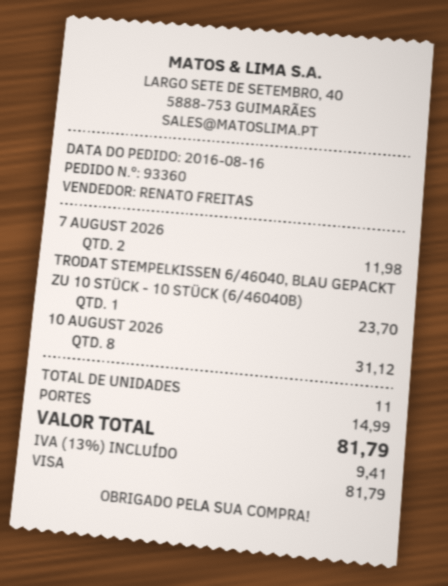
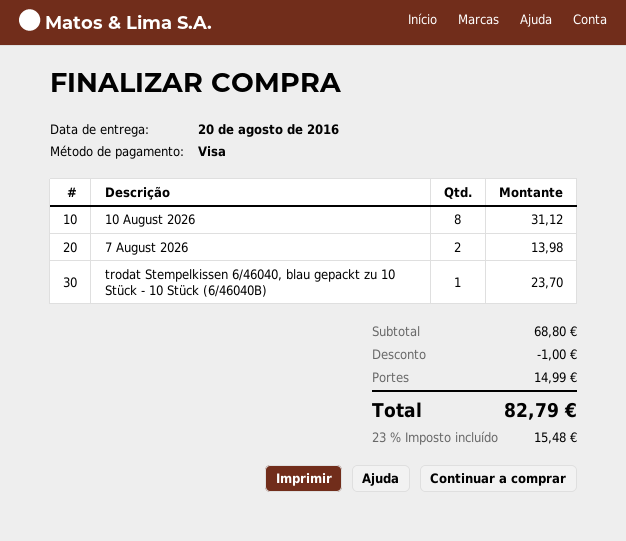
7 AUGUST 2026: 2 for 11.98 -> 2 for 13.98
discount: none -> 1.00
tax: 13% = 9.41 -> 23% = 15.48
total: 81.79 -> 82.79

